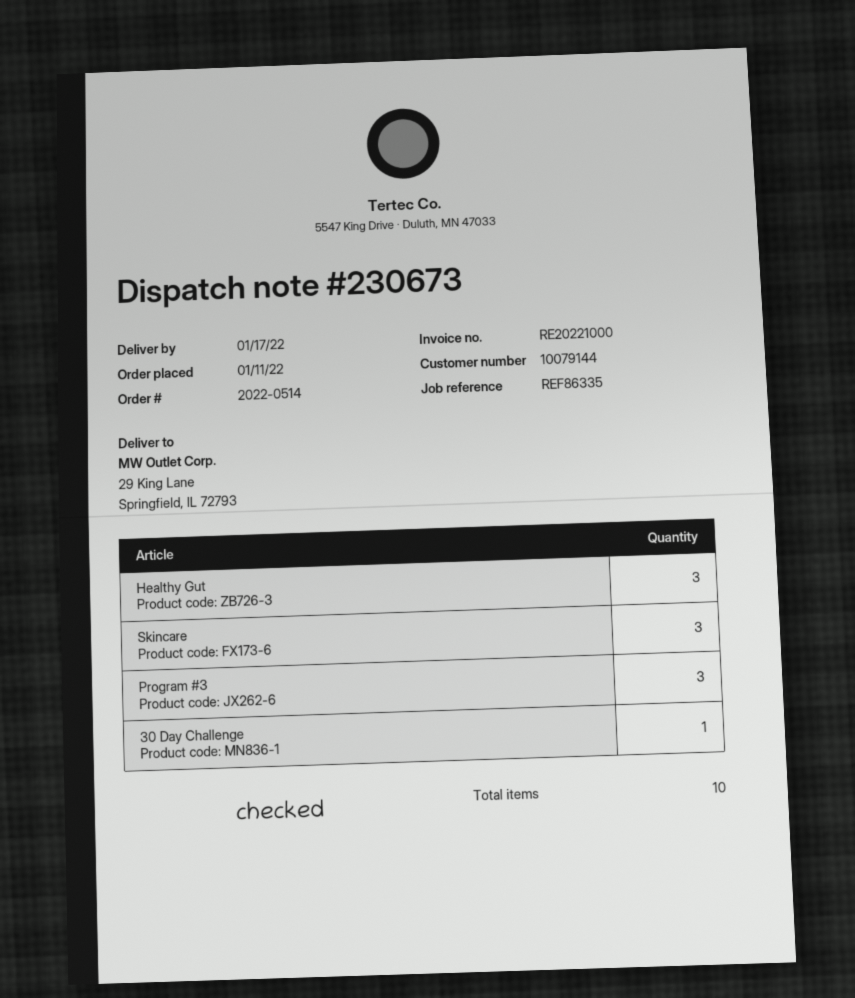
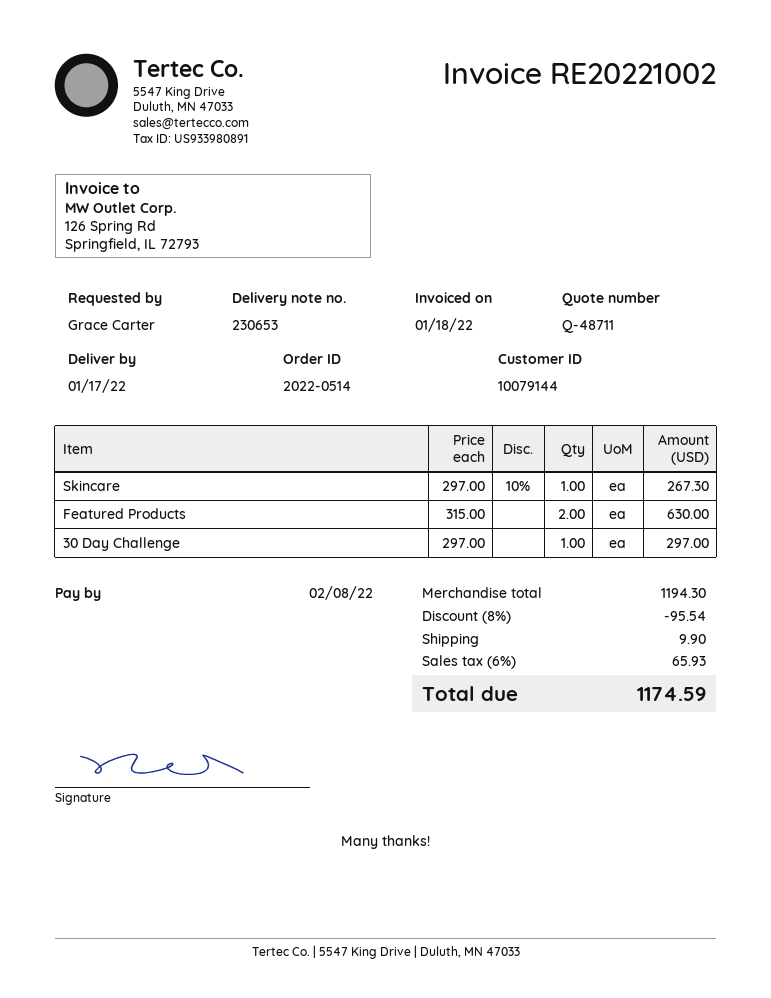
delivery note number: 230673 -> 230653
invoice number: RE20221000 -> RE20221002
Healthy Gut: 3 -> none
Skincare: 3 -> 1
Program #3: 3 -> none
Featured Products: none -> 2

